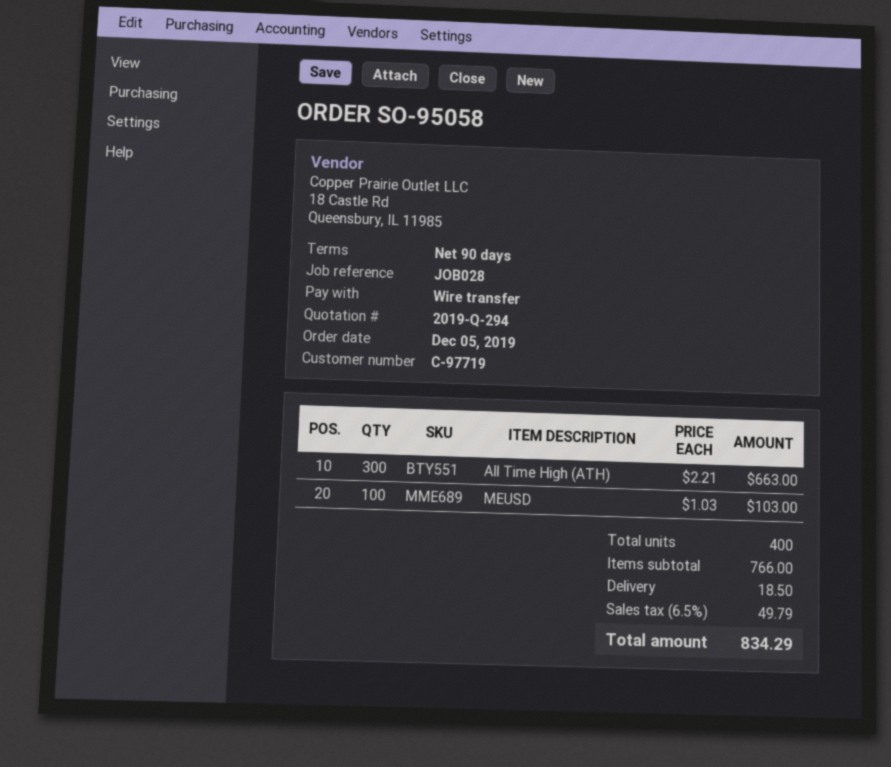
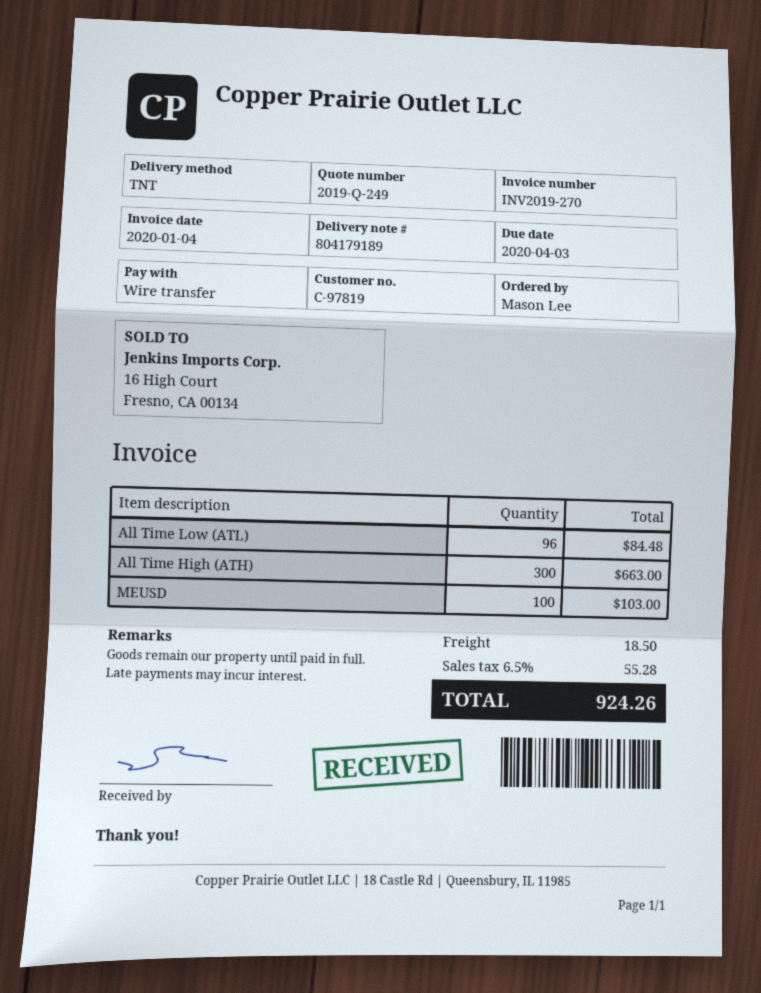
quote number: 2019-Q-294 -> 2019-Q-249
customer number: C-97719 -> C-97819
All Time Low (ATL): none -> 96 for 84.48
tax: 6.5% = 49.79 -> 6.5% = 55.28
total: 834.29 -> 924.26

